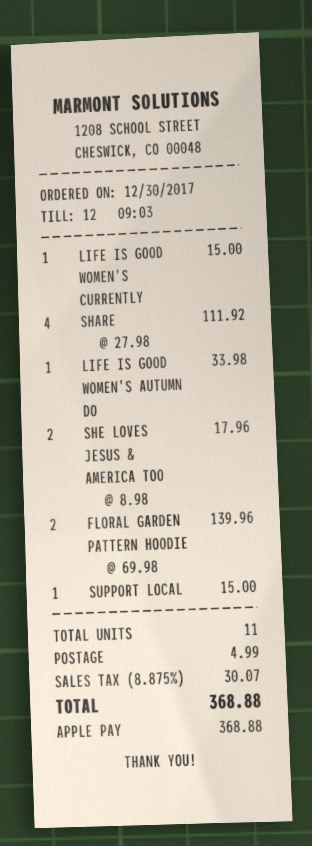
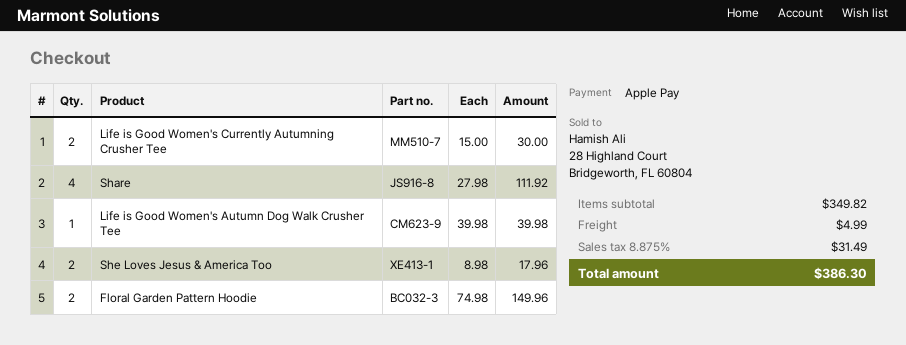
LIFE IS GOOD WOMEN'S CURRENTLY: 1 x 15.00 = 15.00 -> 2 x 15.00 = 30.00
LIFE IS GOOD WOMEN'S AUTUMN DO: 1 x 33.98 = 33.98 -> 1 x 39.98 = 39.98
FLORAL GARDEN PATTERN HOODIE: 2 x 69.98 = 139.96 -> 2 x 74.98 = 149.96
SUPPORT LOCAL: 1 x 15.00 = 15.00 -> none
tax: 8.875% = 30.07 -> 8.875% = 31.49
total: 368.88 -> 386.30

